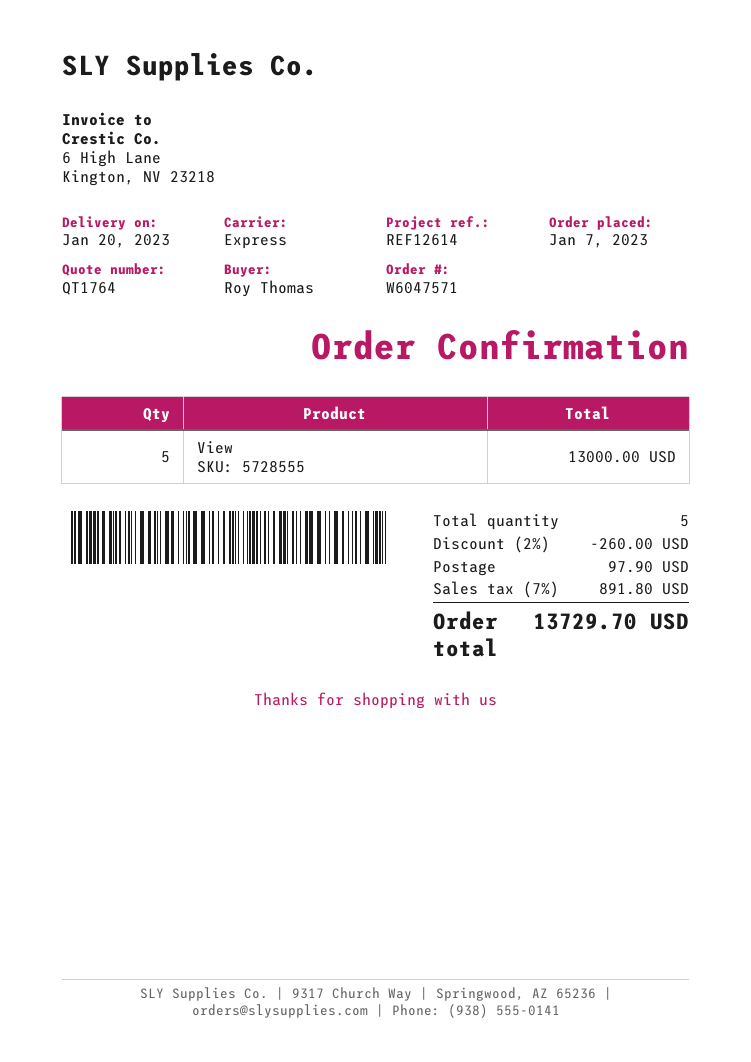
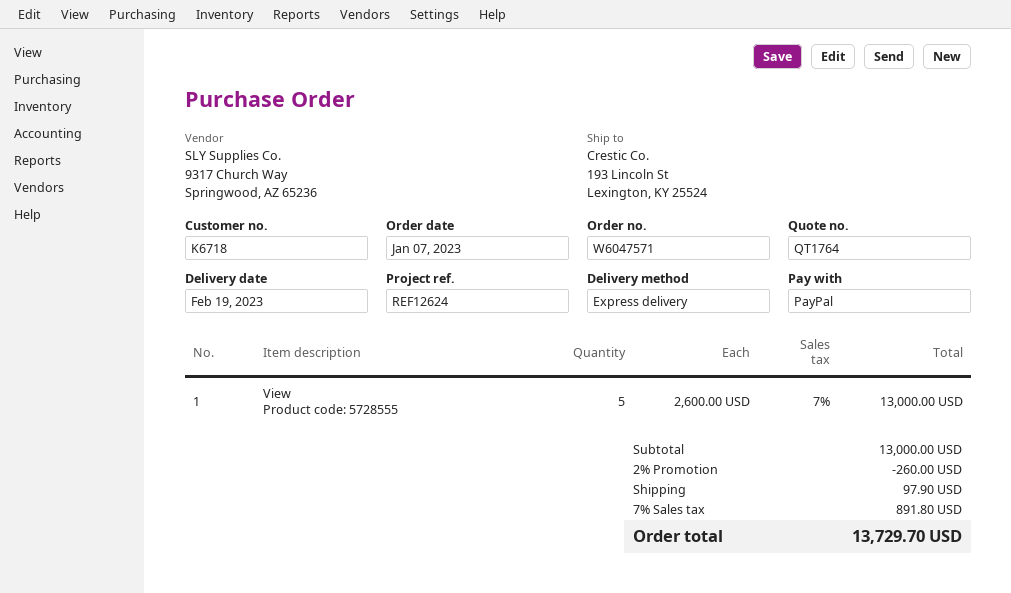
delivery date: 2023-01-20 -> 2023-02-19
reference: REF12614 -> REF12624

